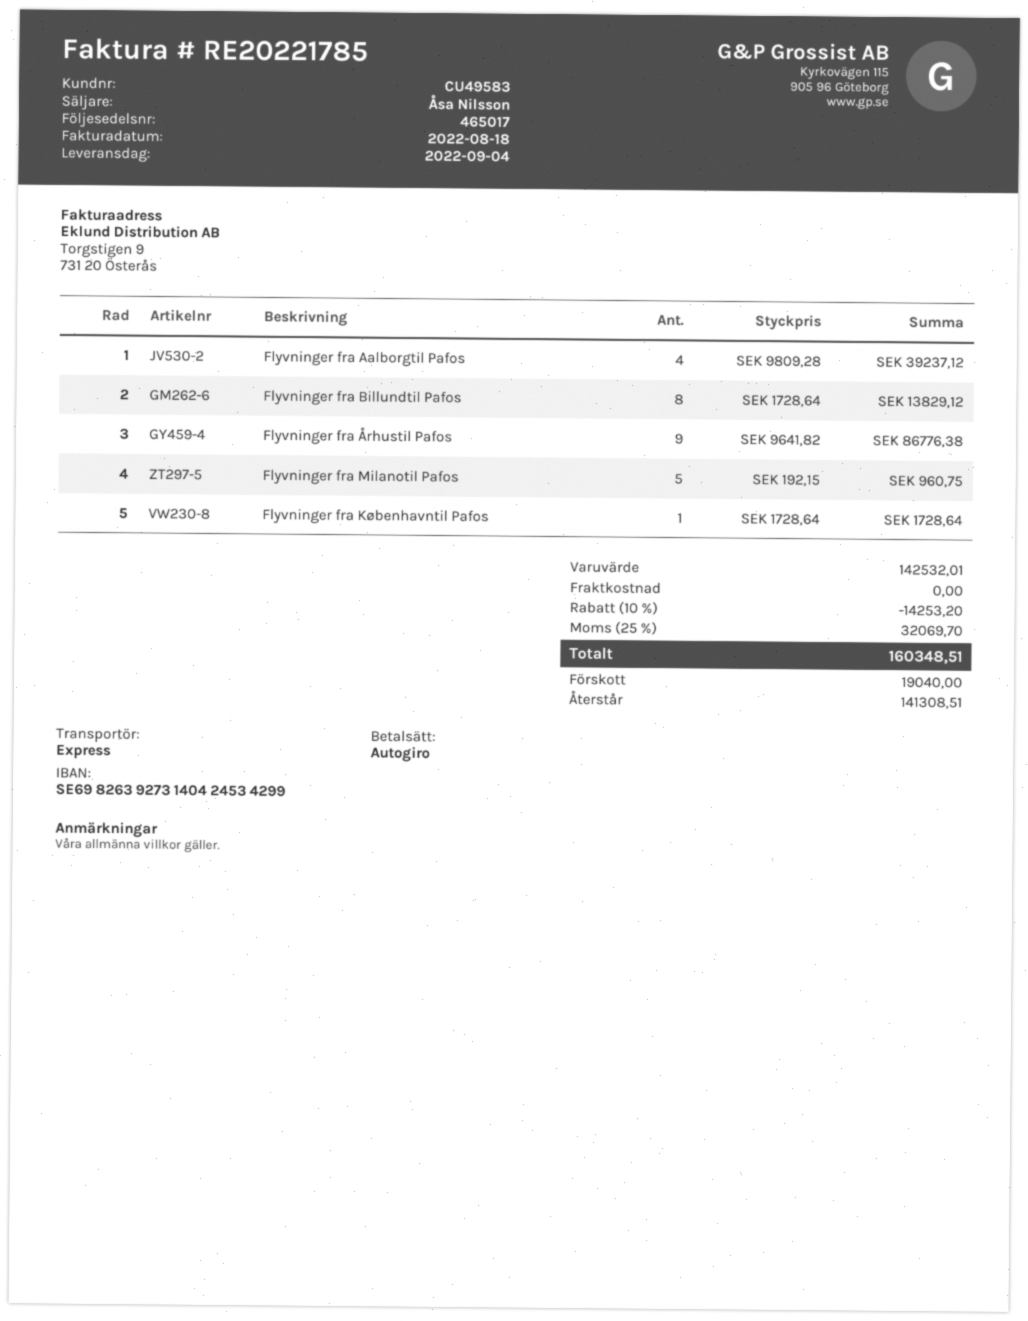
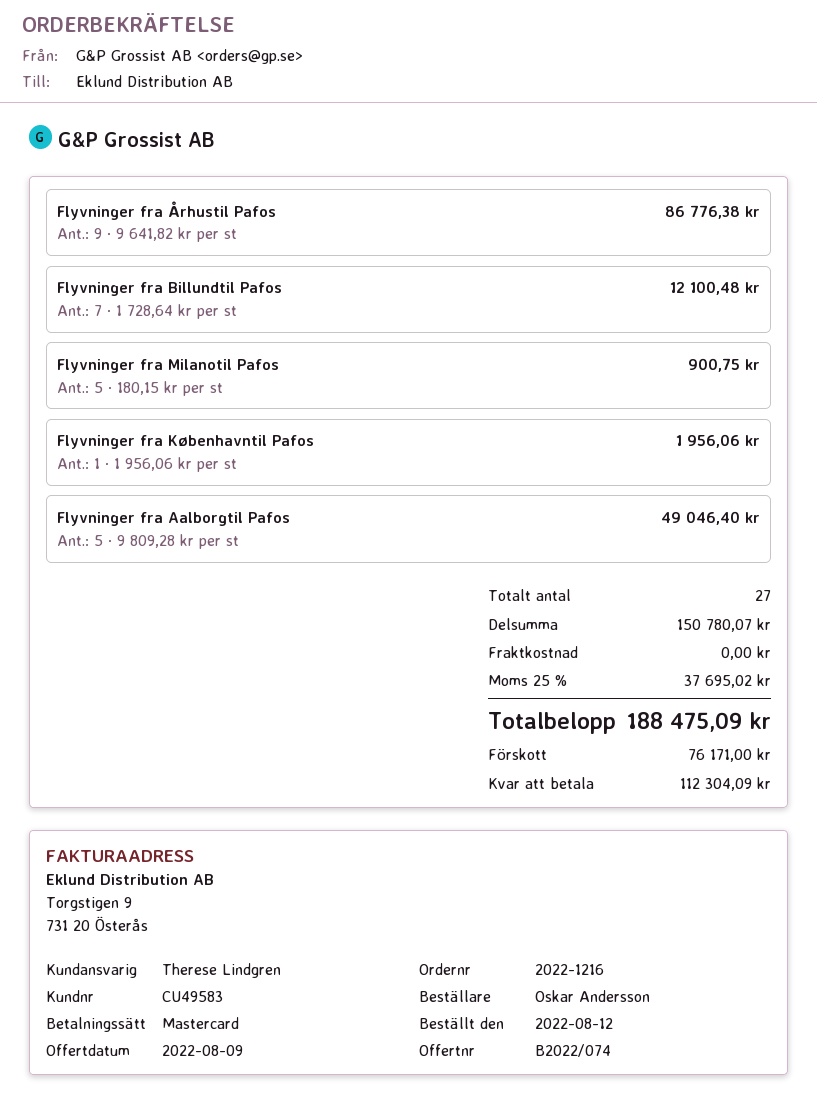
sales rep: Åsa Nilsson -> Therese Lindgren
payment method: direct debit -> Mastercard
Flyvninger fra Aalborgtil Pafos: 4 x 9809.28 = 39237.12 -> 5 x 9809.28 = 49046.40
Flyvninger fra Billundtil Pafos: 8 x 1728.64 = 13829.12 -> 7 x 1728.64 = 12100.48
Flyvninger fra Milanotil Pafos: 5 x 192.15 = 960.75 -> 5 x 180.15 = 900.75
Flyvninger fra Københavntil Pafos: 1 x 1728.64 = 1728.64 -> 1 x 1956.06 = 1956.06
subtotal: 142532.01 -> 150780.07
discount: 10% = 14253.20 -> none
tax: 25% = 32069.70 -> 25% = 37695.02
total: 160348.51 -> 188475.09
deposit: 19040.00 -> 76171.00
balance: 141308.51 -> 112304.09

